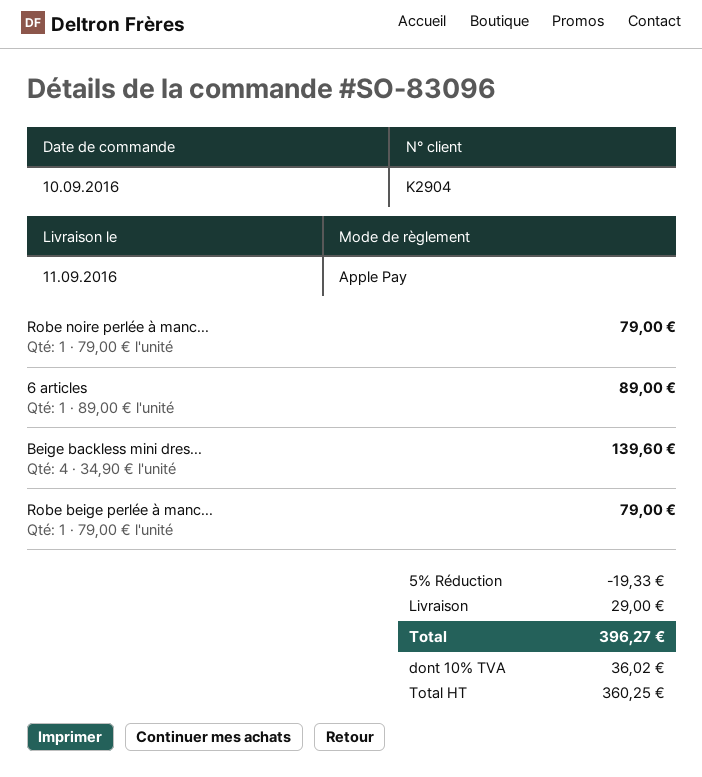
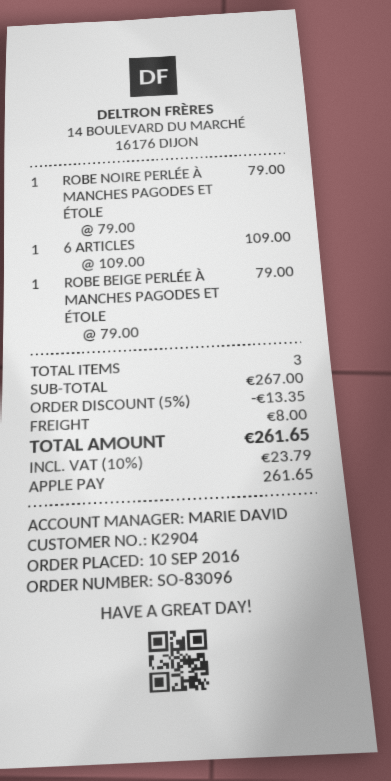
6 articles: 1 x 89.00 = 89.00 -> 1 x 109.00 = 109.00
Beige backless mini dres...: 4 x 34.90 = 139.60 -> none
discount: 5% = 19.33 -> 5% = 13.35
shipping: 29.00 -> 8.00
tax: 10% = 36.02 -> 10% = 23.79
total: 396.27 -> 261.65

